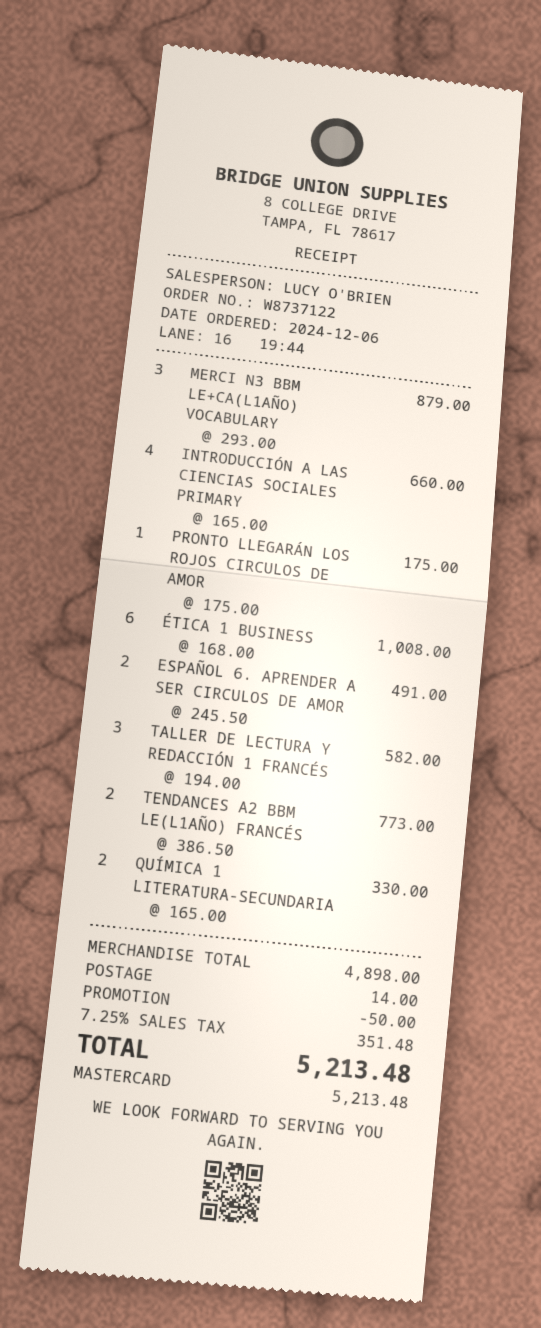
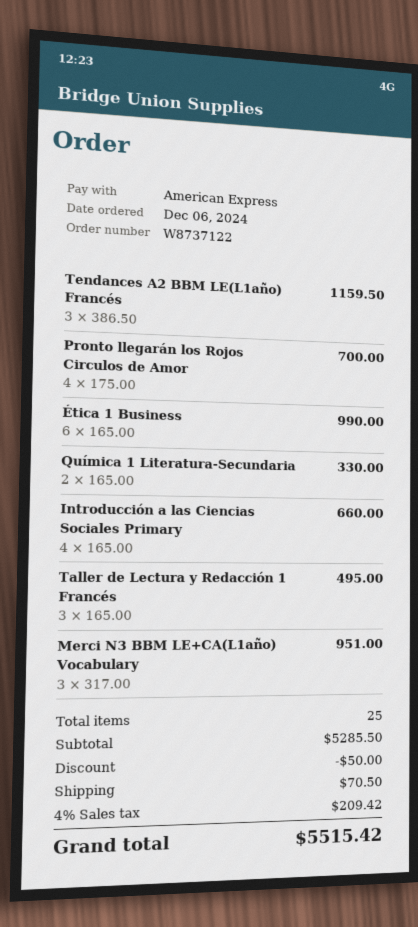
payment method: Mastercard -> American Express
MERCI N3 BBM LE+CA(L1AÑO) VOCABULARY: 3 x 293.00 = 879.00 -> 3 x 317.00 = 951.00
PRONTO LLEGARÁN LOS ROJOS CIRCULOS DE AMOR: 1 x 175.00 = 175.00 -> 4 x 175.00 = 700.00
ÉTICA 1 BUSINESS: 6 x 168.00 = 1008.00 -> 6 x 165.00 = 990.00
ESPAÑOL 6. APRENDER A SER CIRCULOS DE AMOR: 2 x 245.50 = 491.00 -> none
TALLER DE LECTURA Y REDACCIÓN 1 FRANCÉS: 3 x 194.00 = 582.00 -> 3 x 165.00 = 495.00
TENDANCES A2 BBM LE(L1AÑO) FRANCÉS: 2 x 386.50 = 773.00 -> 3 x 386.50 = 1159.50
subtotal: 4898.00 -> 5285.50
shipping: 14.00 -> 70.50
tax: 7.25% = 351.48 -> 4% = 209.42
total: 5213.48 -> 5515.42

